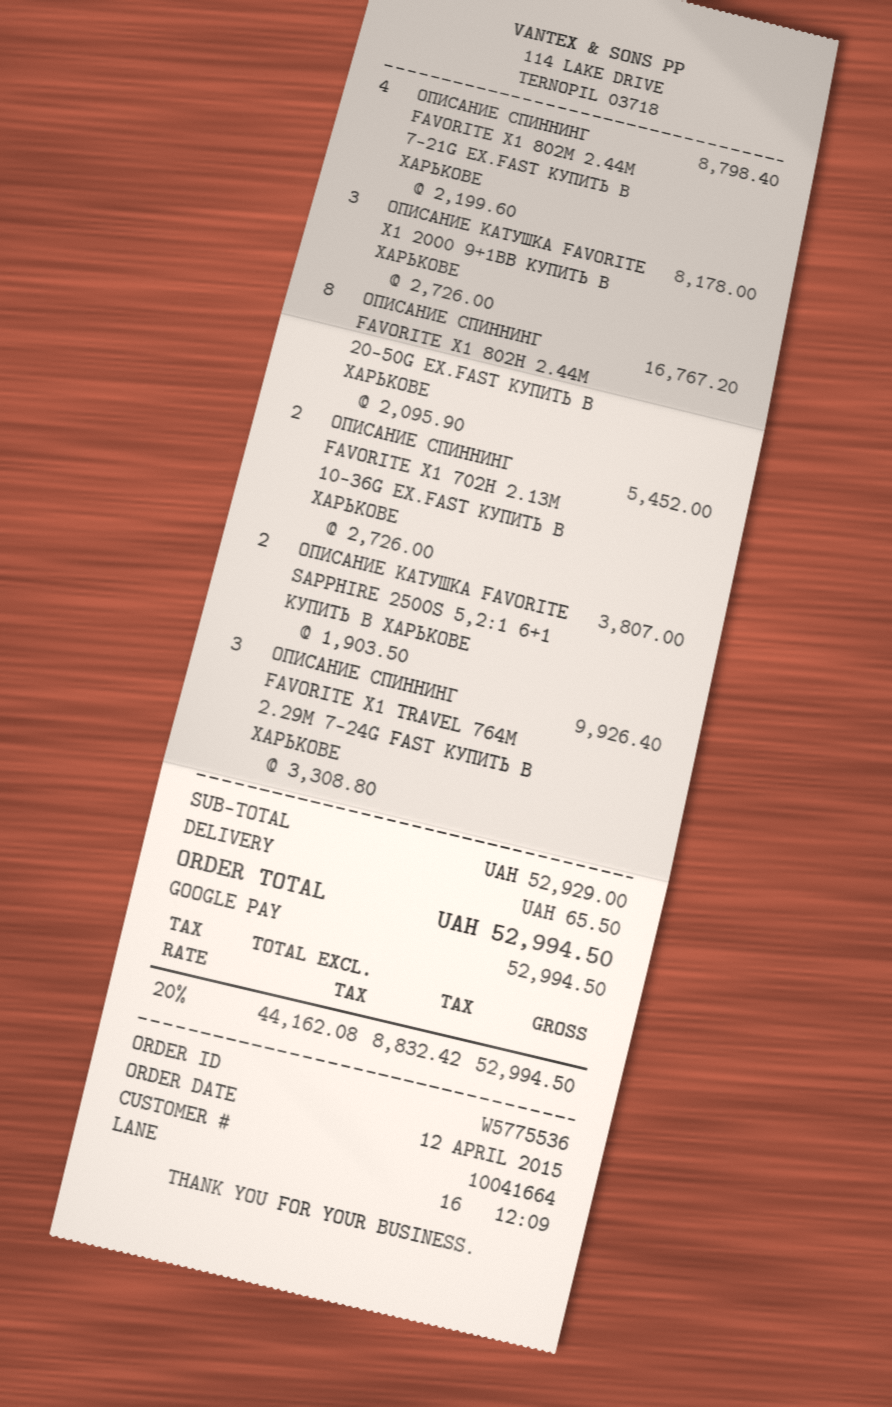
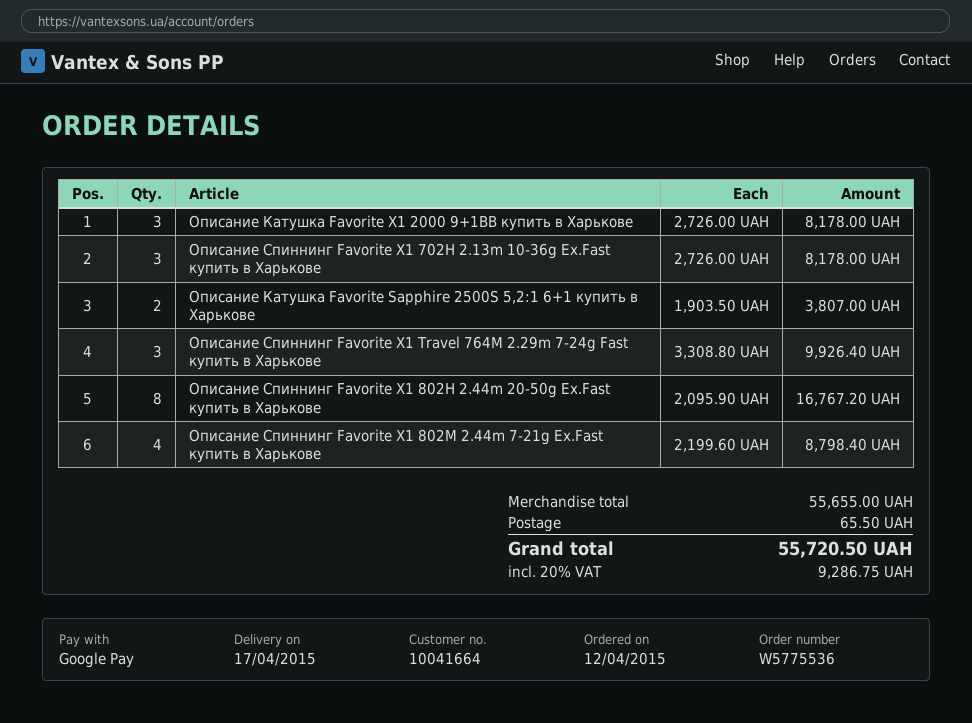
ОПИСАНИЕ СПИННИНГ FAVORITE X1 702H 2.13M 10-36G EX.FAST КУПИТЬ В ХАРЬКОВЕ: 2 x 2726.00 = 5452.00 -> 3 x 2726.00 = 8178.00
subtotal: 52929.00 -> 55655.00
tax: 20% = 8832.42 -> 20% = 9286.75
total: 52994.50 -> 55720.50

